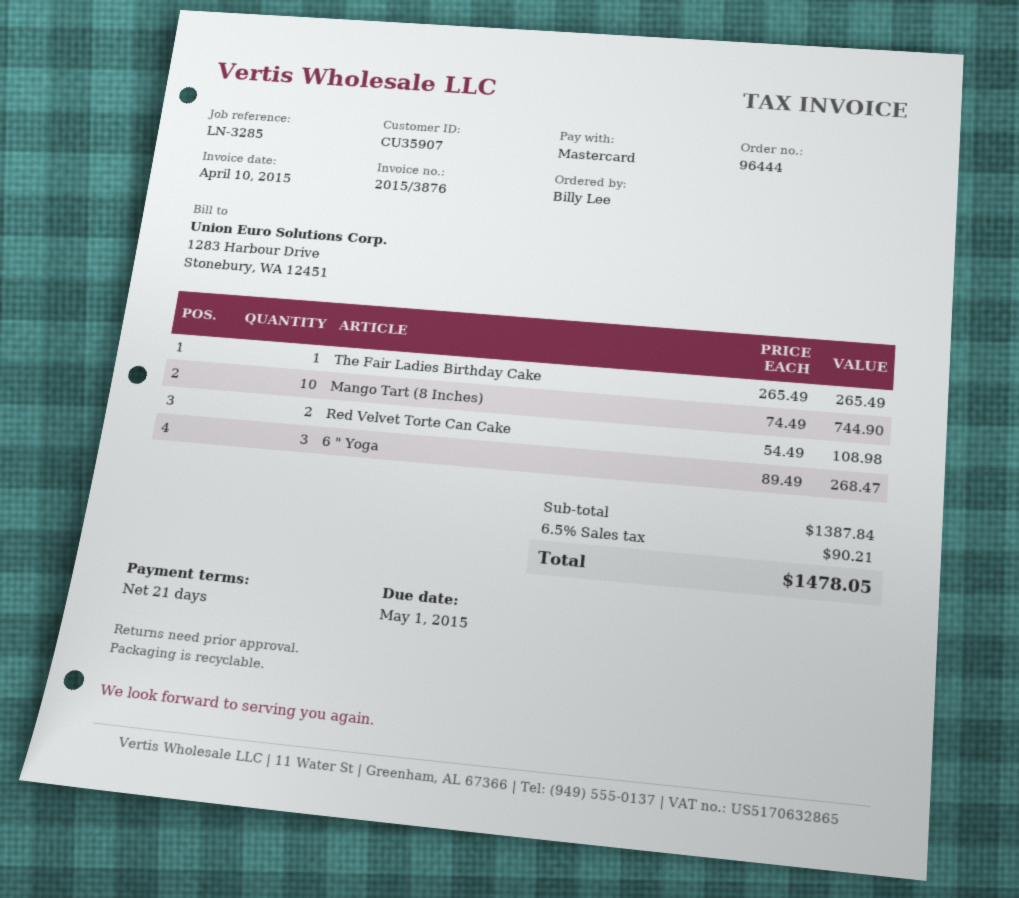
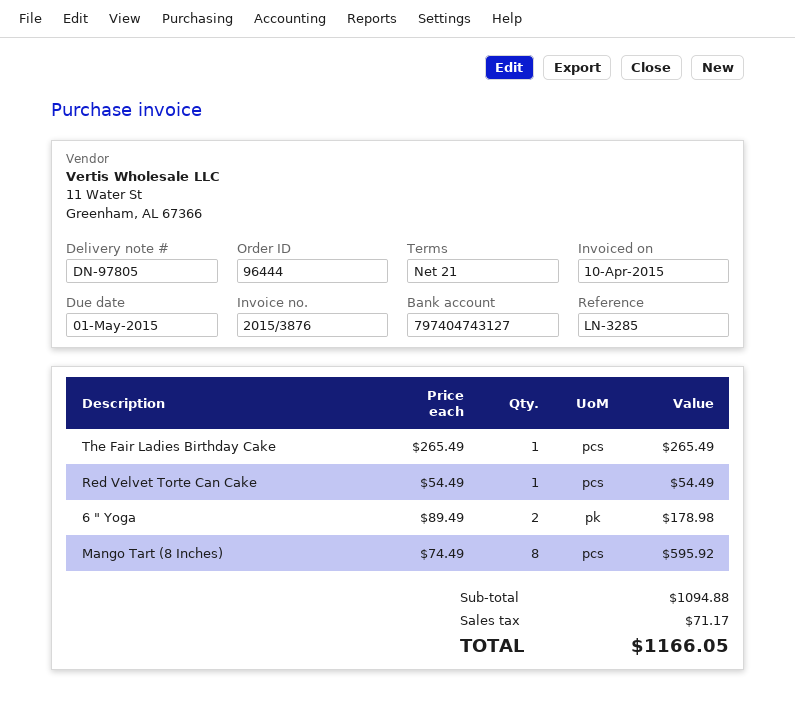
Mango Tart (8 Inches): 10 x 74.49 = 744.90 -> 8 x 74.49 = 595.92
Red Velvet Torte Can Cake: 2 x 54.49 = 108.98 -> 1 x 54.49 = 54.49
6 " Yoga: 3 x 89.49 = 268.47 -> 2 x 89.49 = 178.98
subtotal: 1387.84 -> 1094.88
tax: 90.21 -> 71.17
total: 1478.05 -> 1166.05

